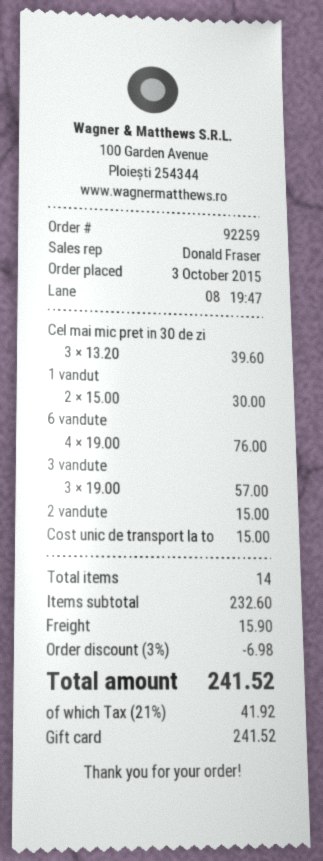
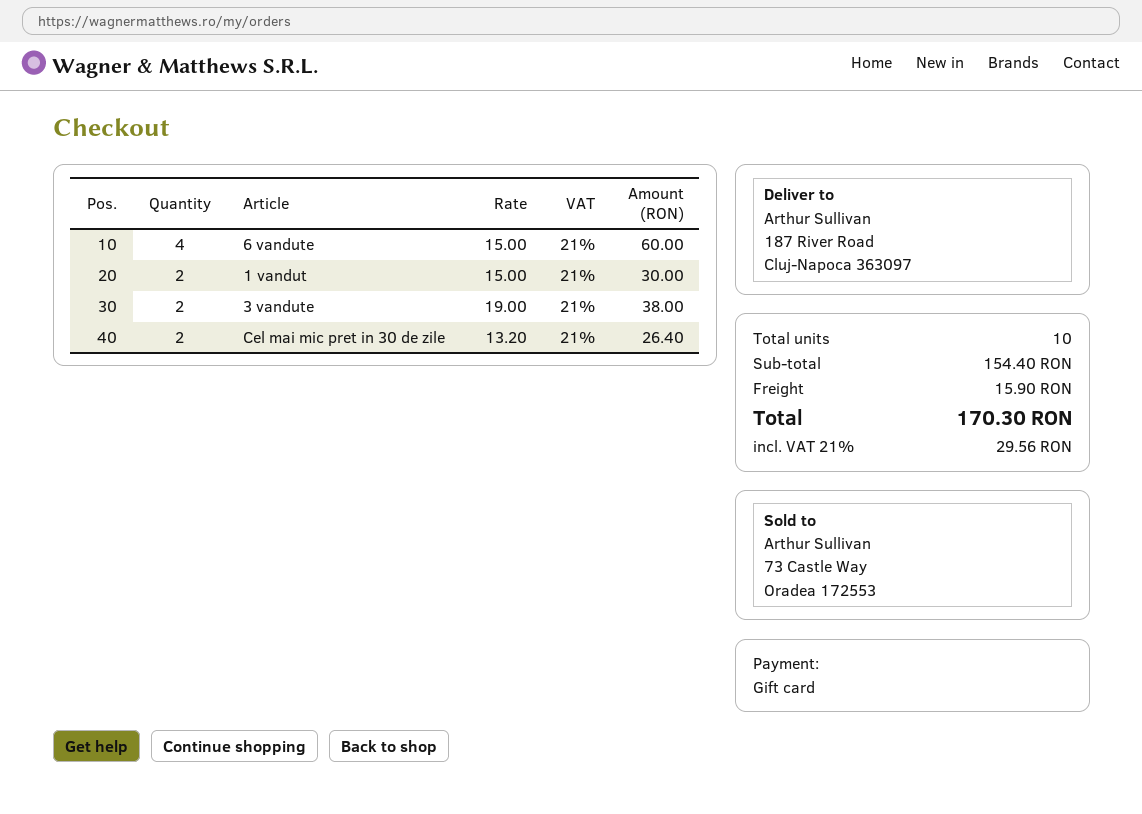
Cel mai mic pret in 30 de zi: 3 x 13.20 = 39.60 -> 2 x 13.20 = 26.40
6 vandute: 4 x 19.00 = 76.00 -> 4 x 15.00 = 60.00
3 vandute: 3 x 19.00 = 57.00 -> 2 x 19.00 = 38.00
2 vandute: 1 x 15.00 = 15.00 -> none
Cost unic de transport la to: 1 x 15.00 = 15.00 -> none
total quantity: 14 -> 10
subtotal: 232.60 -> 154.40
discount: 3% = 6.98 -> none
tax: 21% = 41.92 -> 21% = 29.56
total: 241.52 -> 170.30

